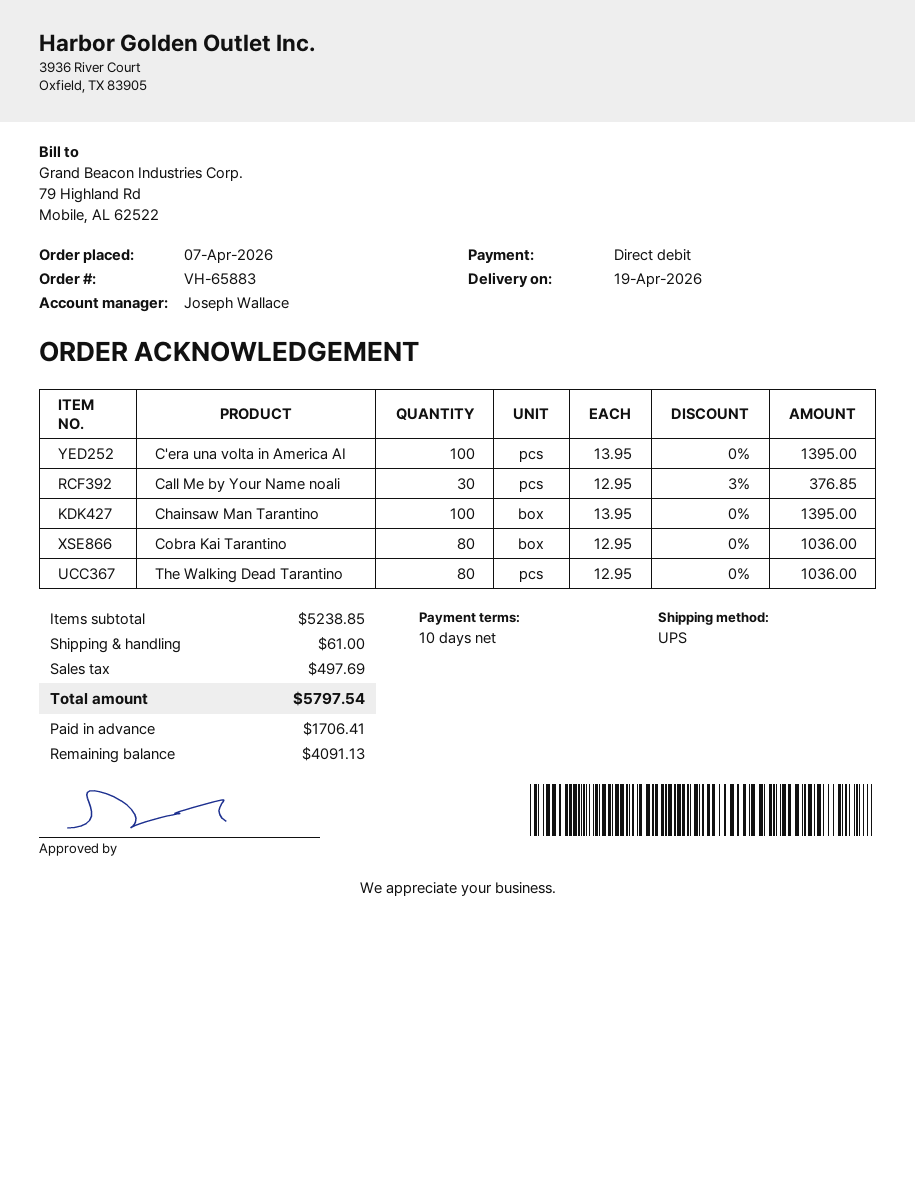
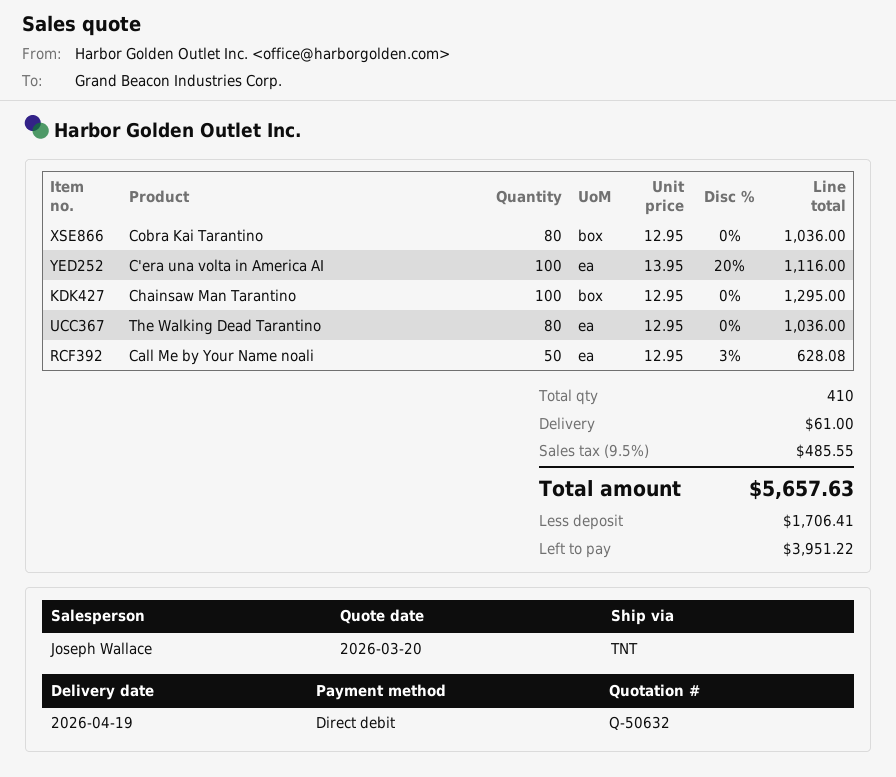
shipping method: UPS -> TNT
C'era una volta in America AI: 100 x 13.95 = 1395.00 -> 100 x 13.95 - 20% = 1116.00
Call Me by Your Name noali: 30 x 12.95 - 3% = 376.85 -> 50 x 12.95 - 3% = 628.08
Chainsaw Man Tarantino: 100 x 13.95 = 1395.00 -> 100 x 12.95 = 1295.00
tax: 497.69 -> 485.55
total: 5797.54 -> 5657.63
balance: 4091.13 -> 3951.22

